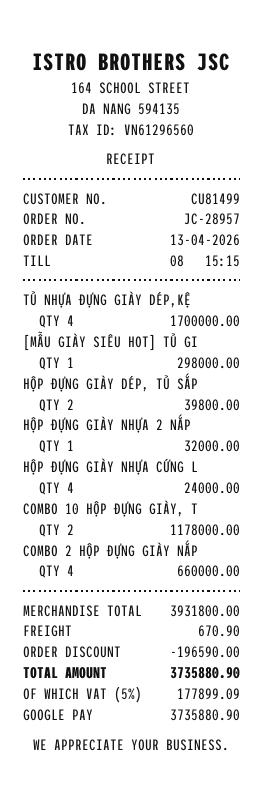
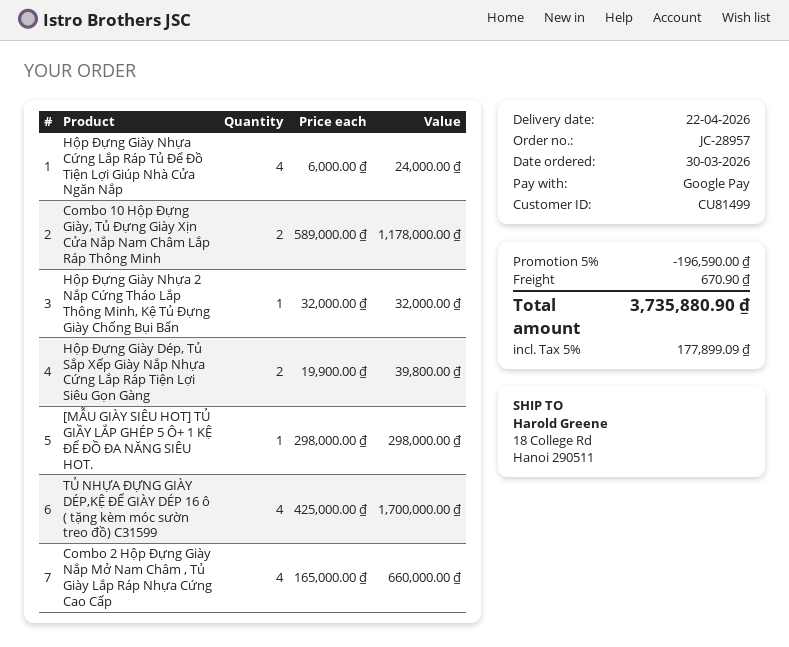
order date: 2026-04-13 -> 2026-03-30

